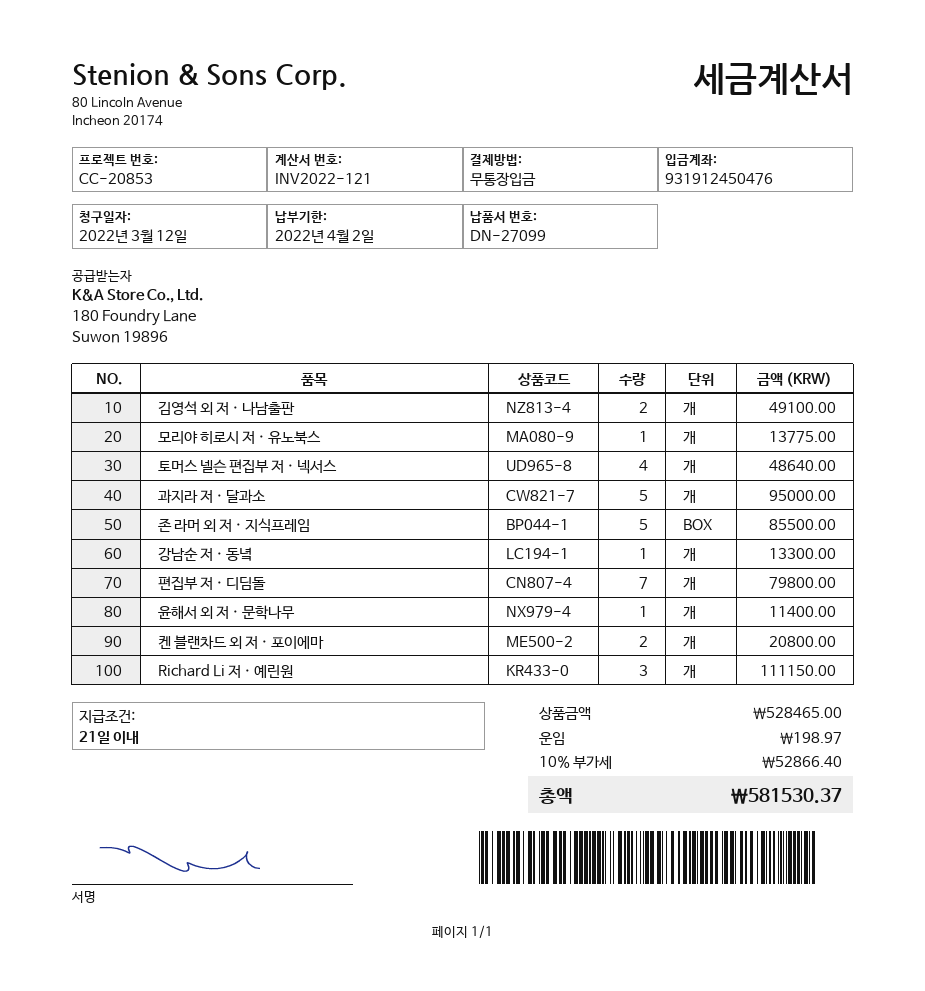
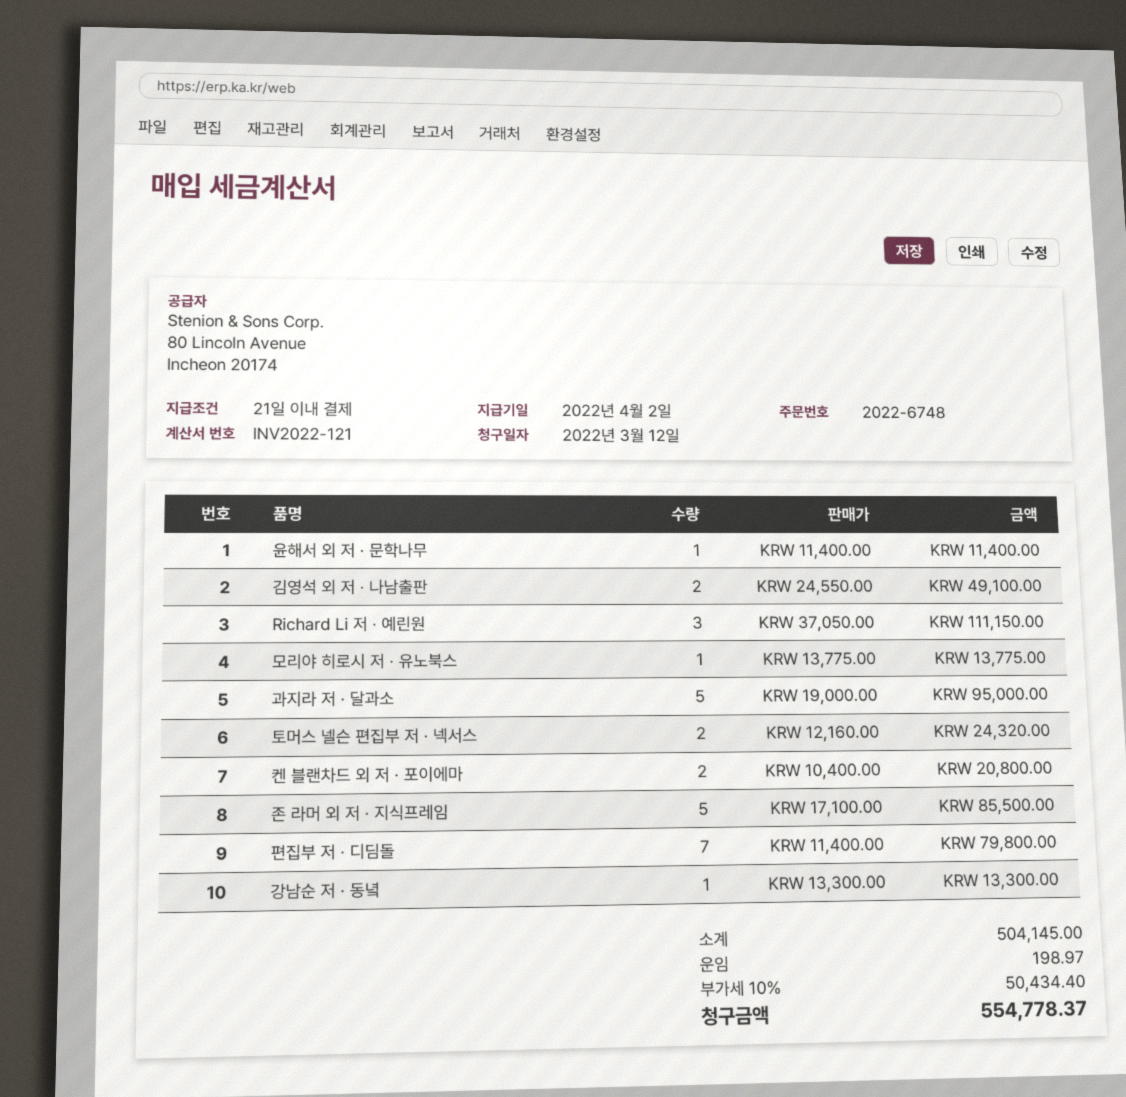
토머스 넬슨 편집부 저 · 넥서스: 4 for 48640.00 -> 2 for 24320.00
subtotal: 528465.00 -> 504145.00
tax: 10% = 52866.40 -> 10% = 50434.40
total: 581530.37 -> 554778.37

